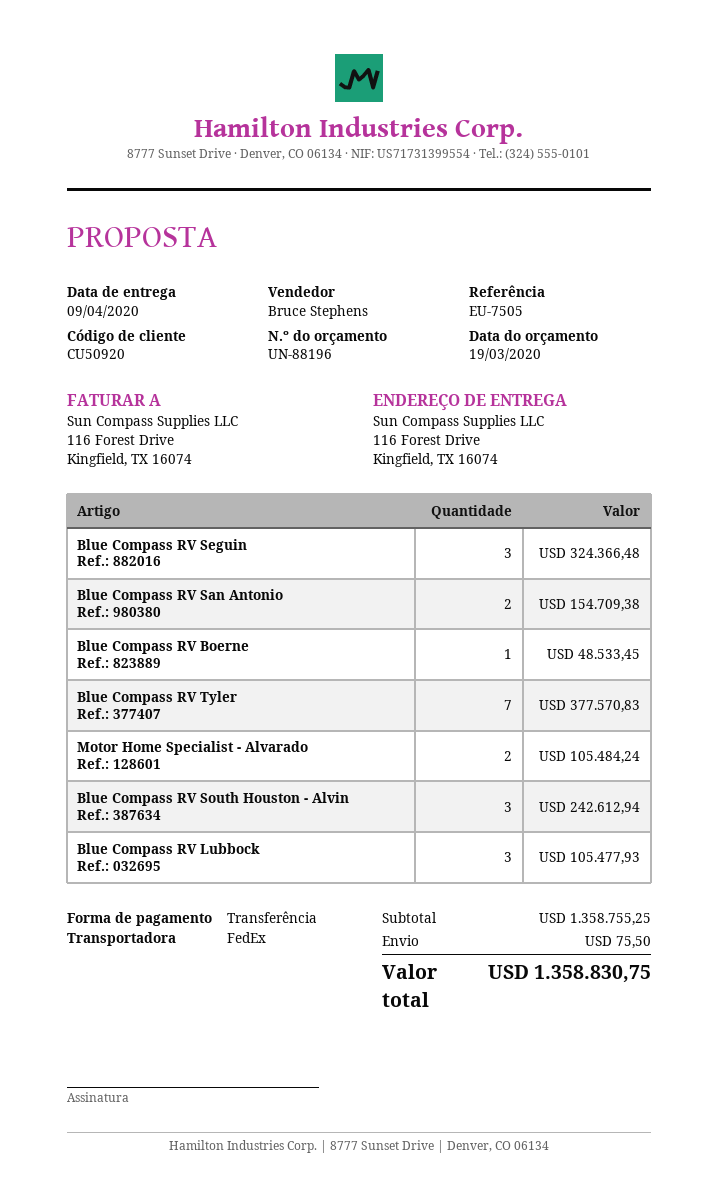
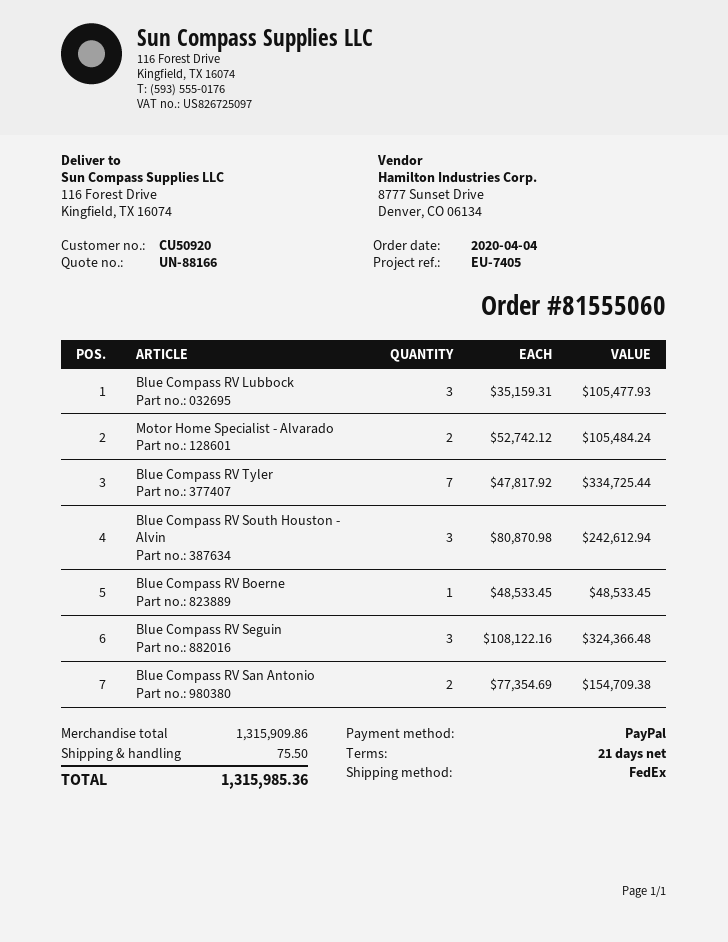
quote number: UN-88196 -> UN-88166
reference: EU-7505 -> EU-7405
payment method: bank transfer -> PayPal
Blue Compass RV Tyler: 7 for 377570.83 -> 7 for 334725.44
subtotal: 1358755.25 -> 1315909.86
total: 1358830.75 -> 1315985.36

